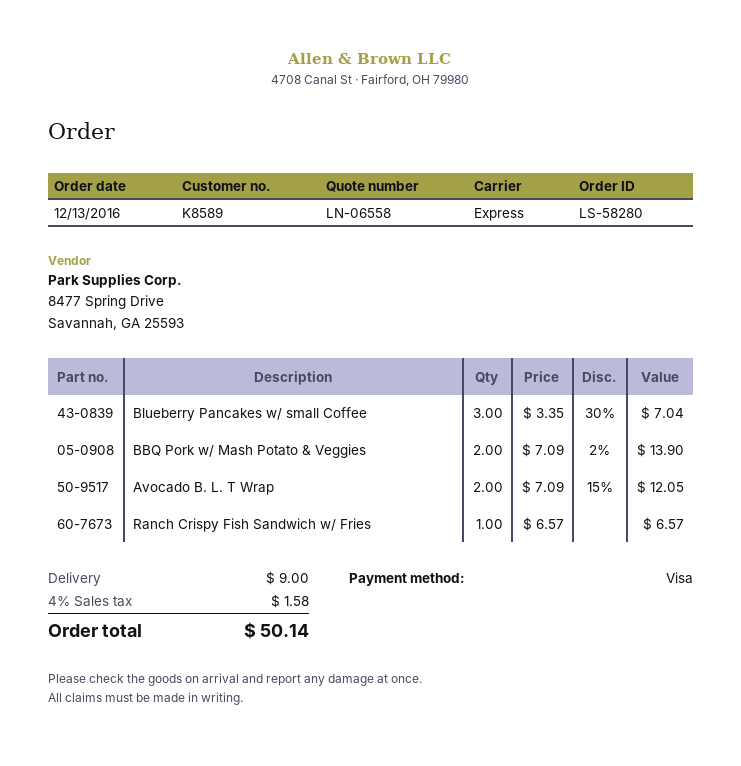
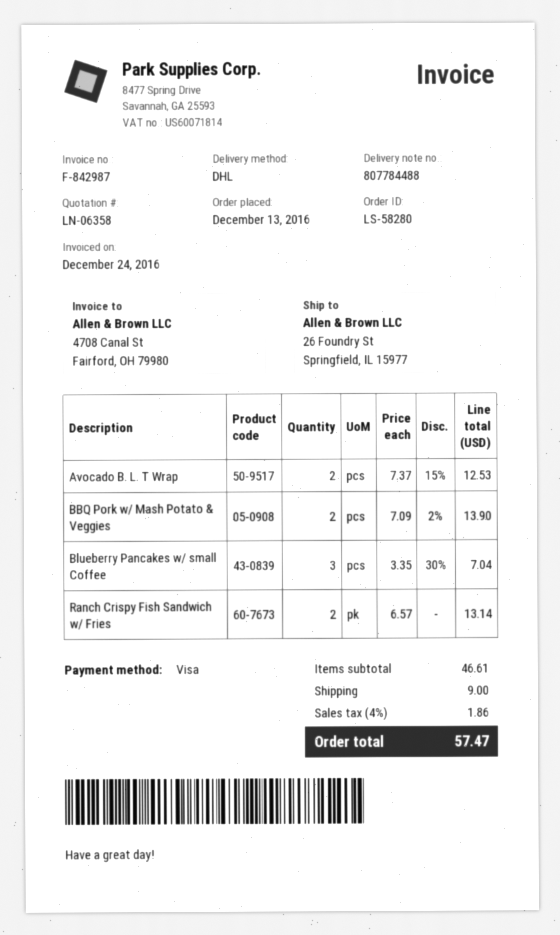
quote number: LN-06558 -> LN-06358
shipping method: express -> DHL
Avocado B. L. T Wrap: 2 x 7.09 - 15% = 12.05 -> 2 x 7.37 - 15% = 12.53
Ranch Crispy Fish Sandwich w/ Fries: 1 x 6.57 = 6.57 -> 2 x 6.57 = 13.14
tax: 4% = 1.58 -> 4% = 1.86
total: 50.14 -> 57.47

